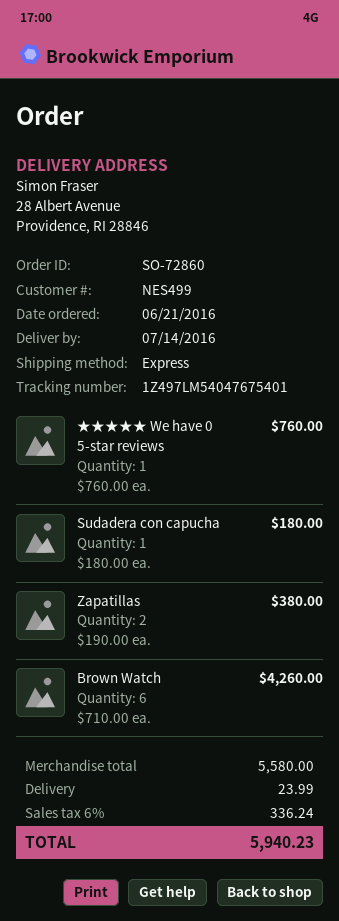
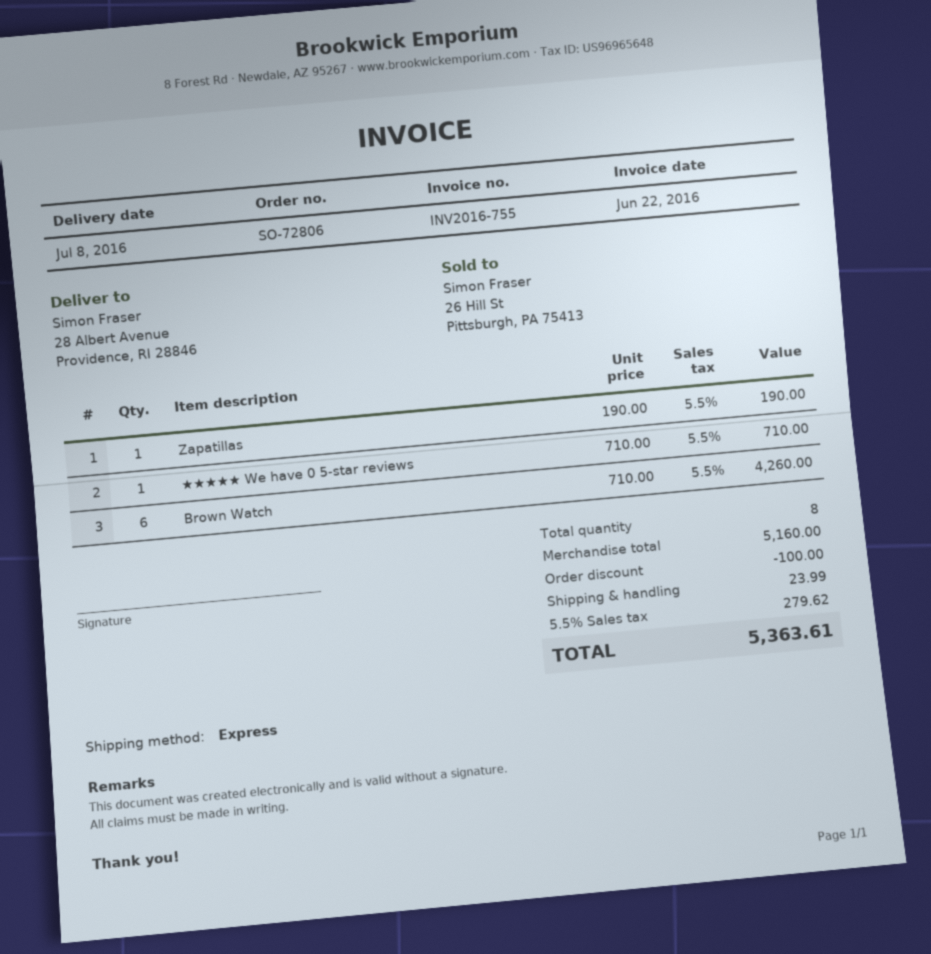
order number: SO-72860 -> SO-72806
delivery date: 2016-07-14 -> 2016-07-08
★★★★★ We have 0 5-star reviews: 1 x 760.00 = 760.00 -> 1 x 710.00 = 710.00
Sudadera con capucha: 1 x 180.00 = 180.00 -> none
Zapatillas: 2 x 190.00 = 380.00 -> 1 x 190.00 = 190.00
subtotal: 5580.00 -> 5160.00
discount: none -> 100.00
tax: 6% = 336.24 -> 5.5% = 279.62
total: 5940.23 -> 5363.61

